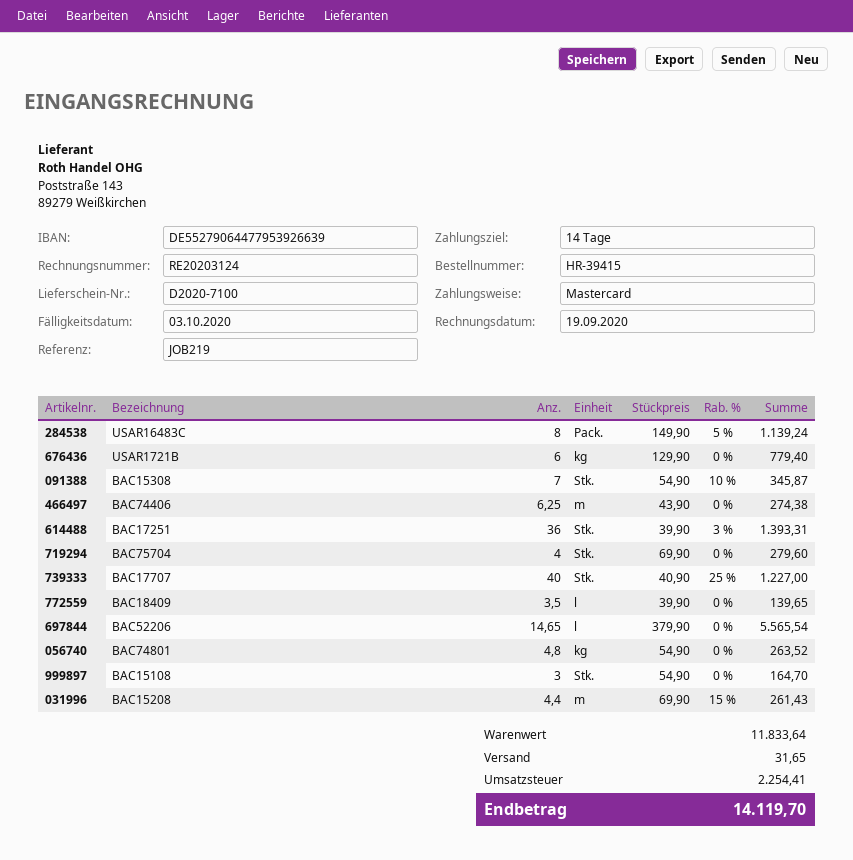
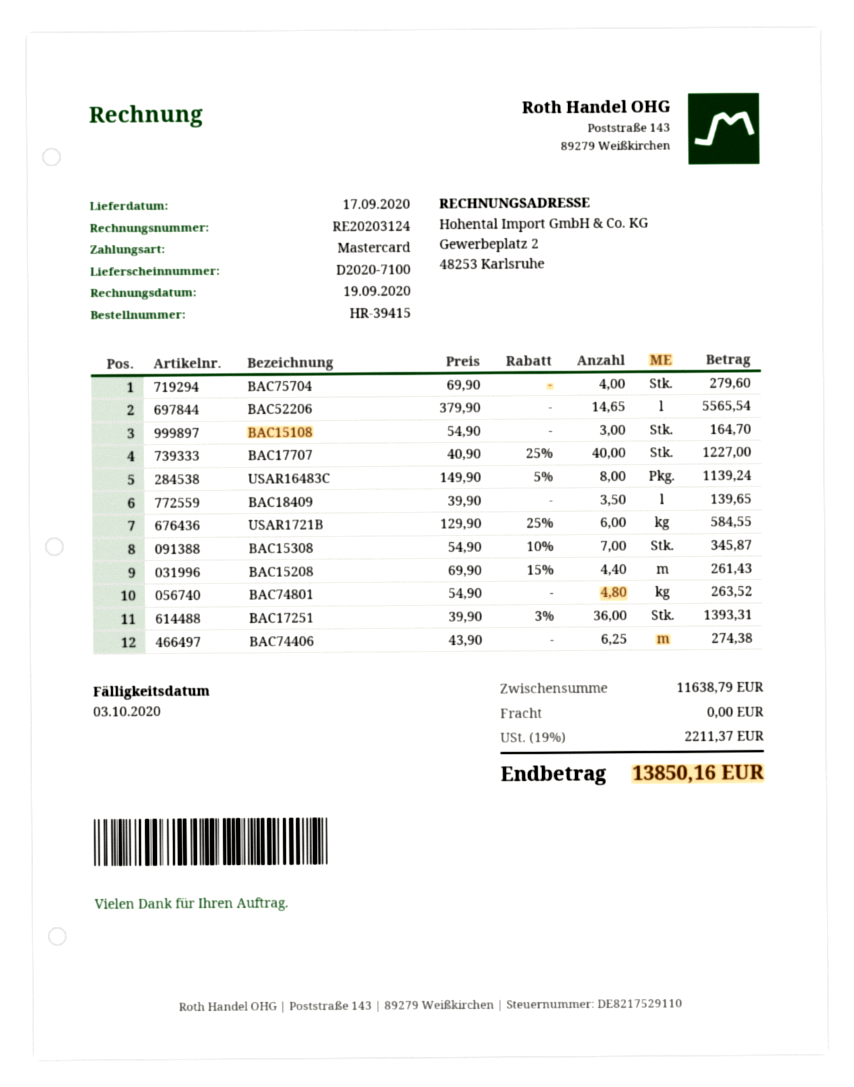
USAR1721B: 6 x 129.90 = 779.40 -> 6 x 129.90 - 25% = 584.55
subtotal: 11833.64 -> 11638.79
shipping: 31.65 -> 0.00
tax: 2254.41 -> 2211.37
total: 14119.70 -> 13850.16

